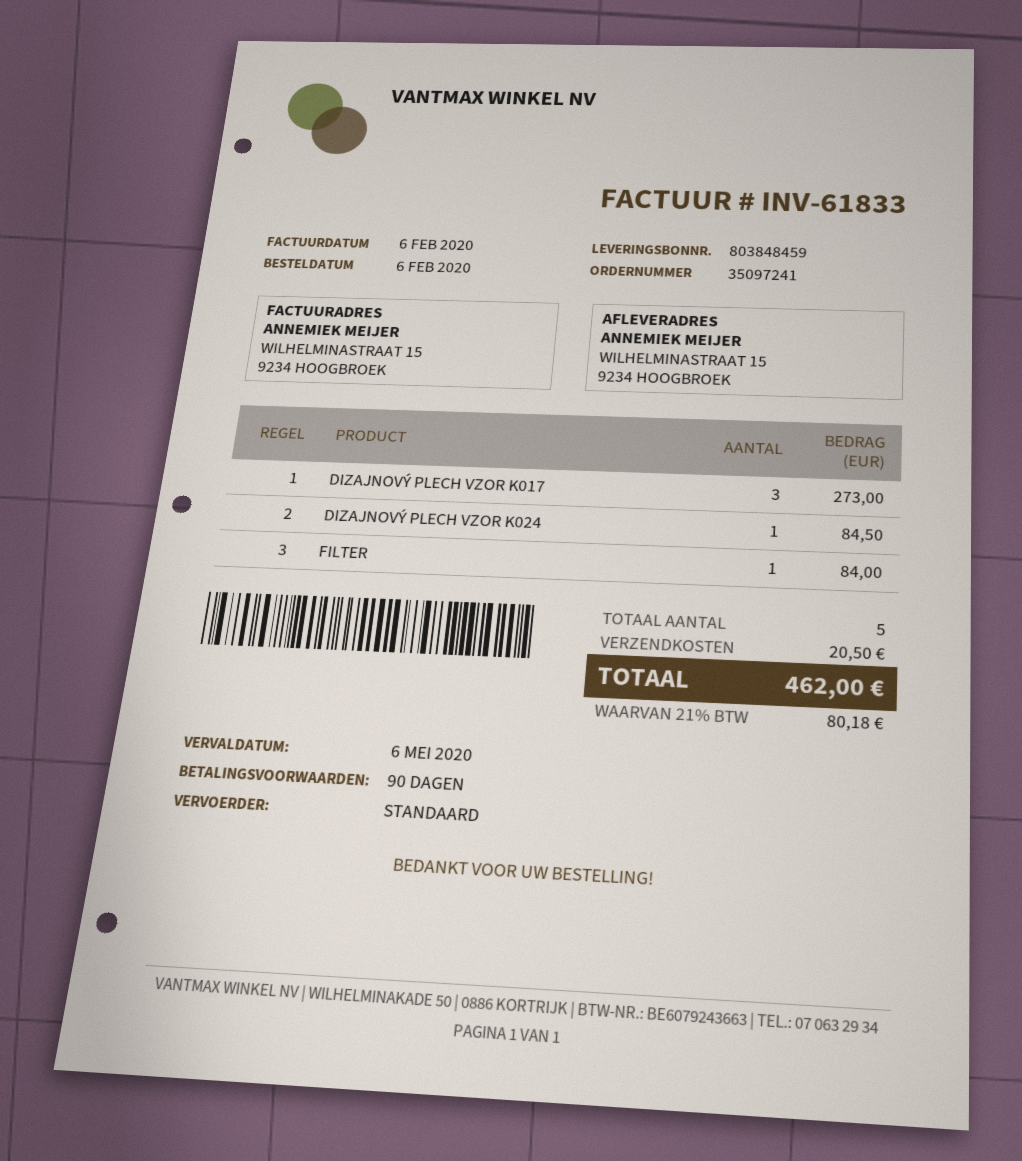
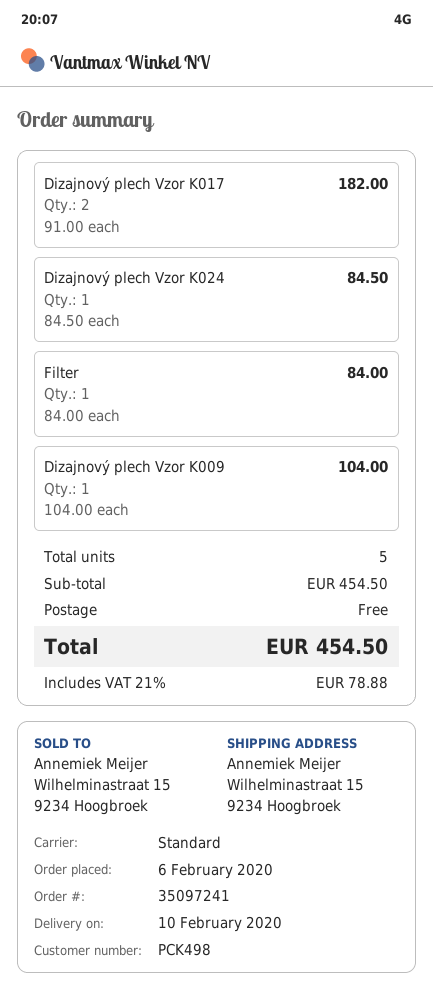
DIZAJNOVÝ PLECH VZOR K017: 3 for 273.00 -> 2 for 182.00
Dizajnový plech Vzor K009: none -> 1 for 104.00
shipping: 20.50 -> 0.00
tax: 21% = 80.18 -> 21% = 78.88
total: 462.00 -> 454.50

